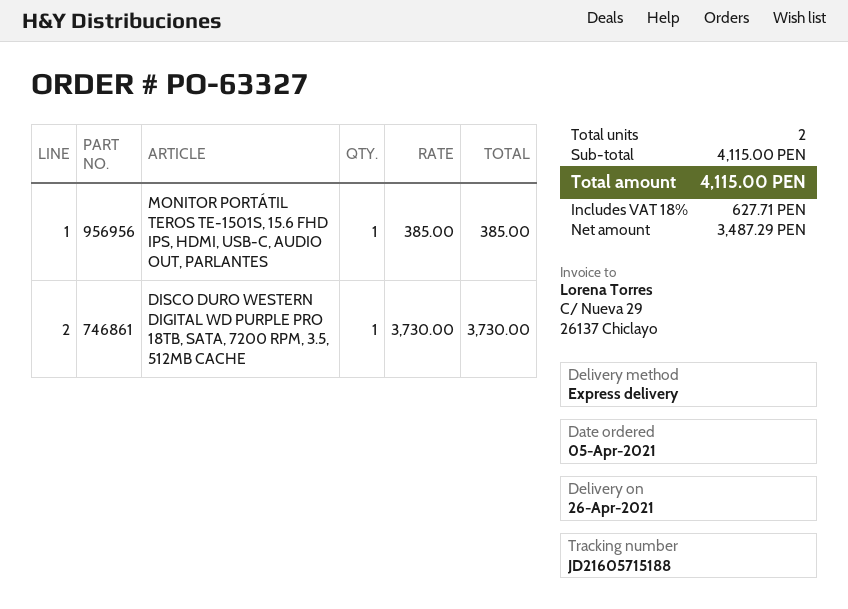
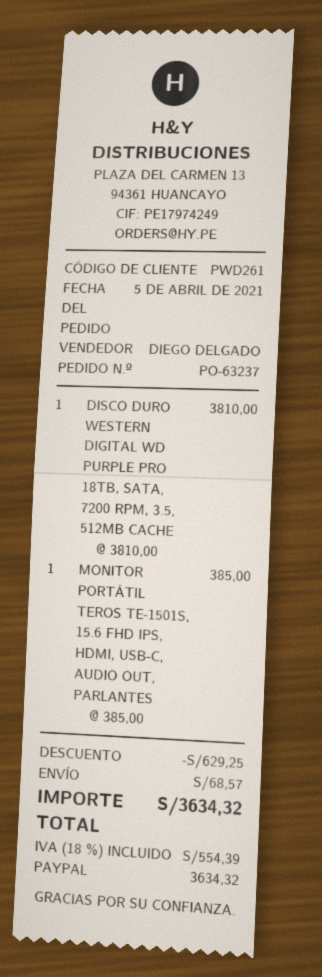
order number: PO-63327 -> PO-63237
DISCO DURO WESTERN DIGITAL WD PURPLE PRO 18TB, SATA, 7200 RPM, 3.5, 512MB CACHE: 1 x 3730.00 = 3730.00 -> 1 x 3810.00 = 3810.00
discount: none -> 629.25
shipping: none -> 68.57
tax: 18% = 627.71 -> 18% = 554.39
total: 4115.00 -> 3634.32

